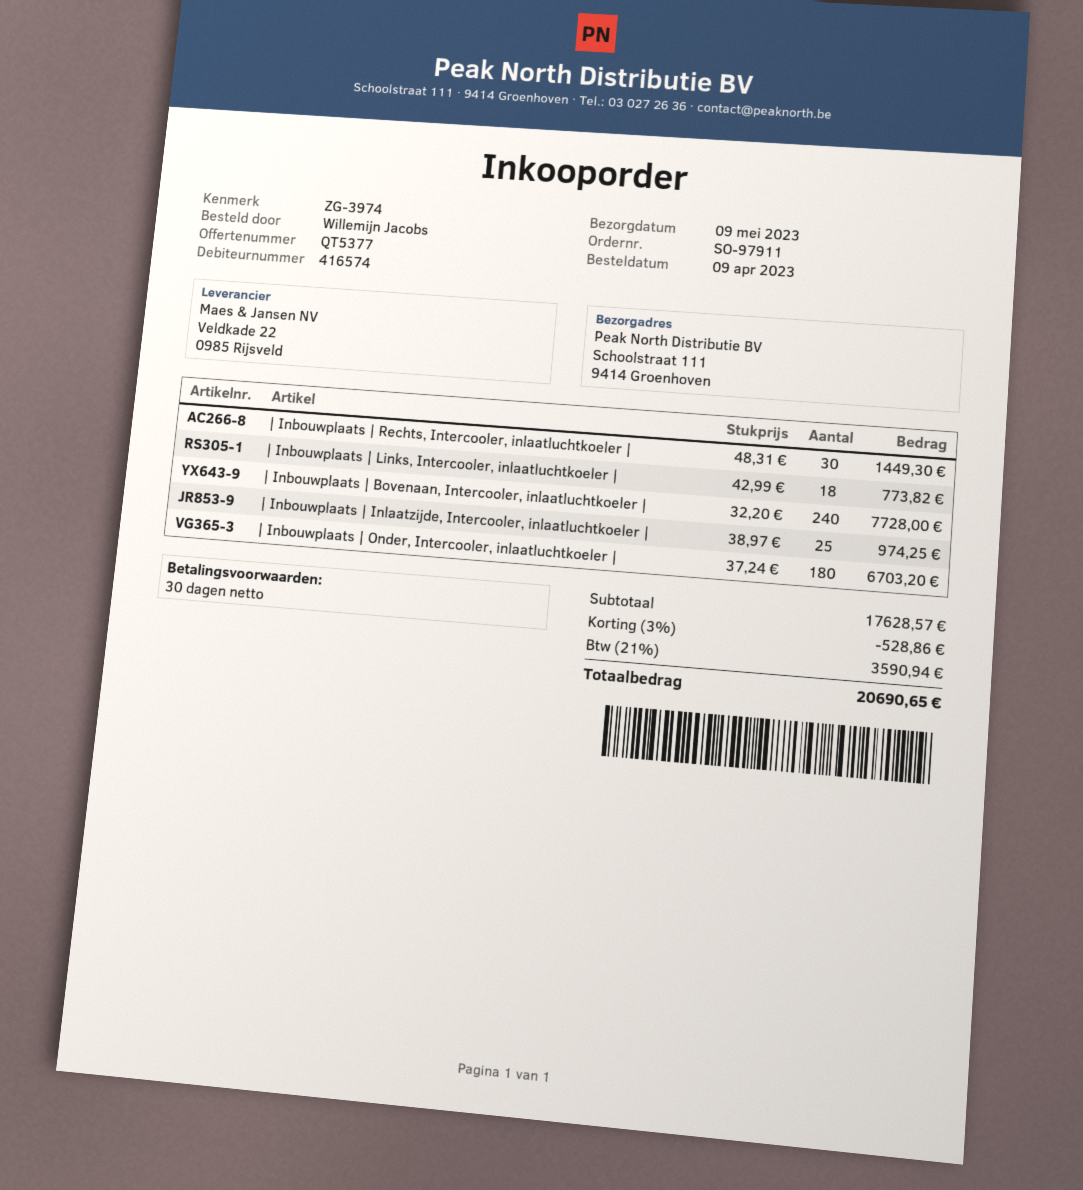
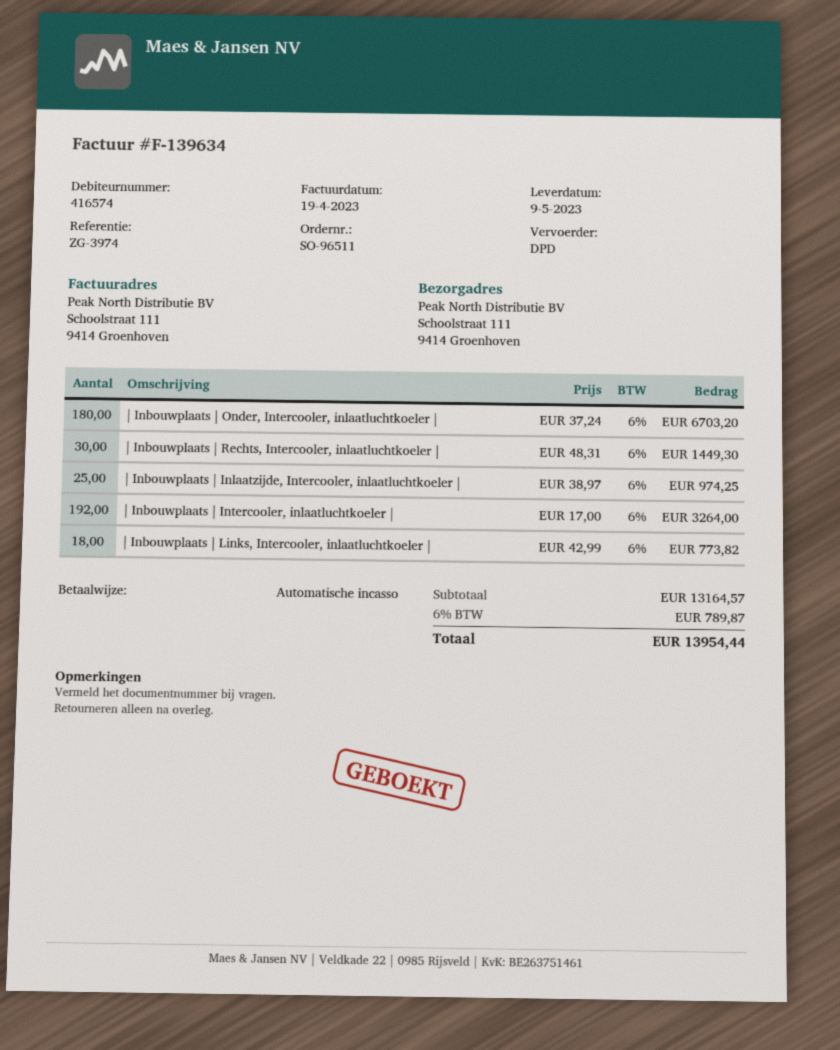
order number: SO-97911 -> SO-96511
| Inbouwplaats | Bovenaan, Intercooler, inlaatluchtkoeler |: 240 x 32.20 = 7728.00 -> none
| Inbouwplaats | Intercooler, inlaatluchtkoeler |: none -> 192 x 17.00 = 3264.00
subtotal: 17628.57 -> 13164.57
discount: 3% = 528.86 -> none
tax: 21% = 3590.94 -> 6% = 789.87
total: 20690.65 -> 13954.44

